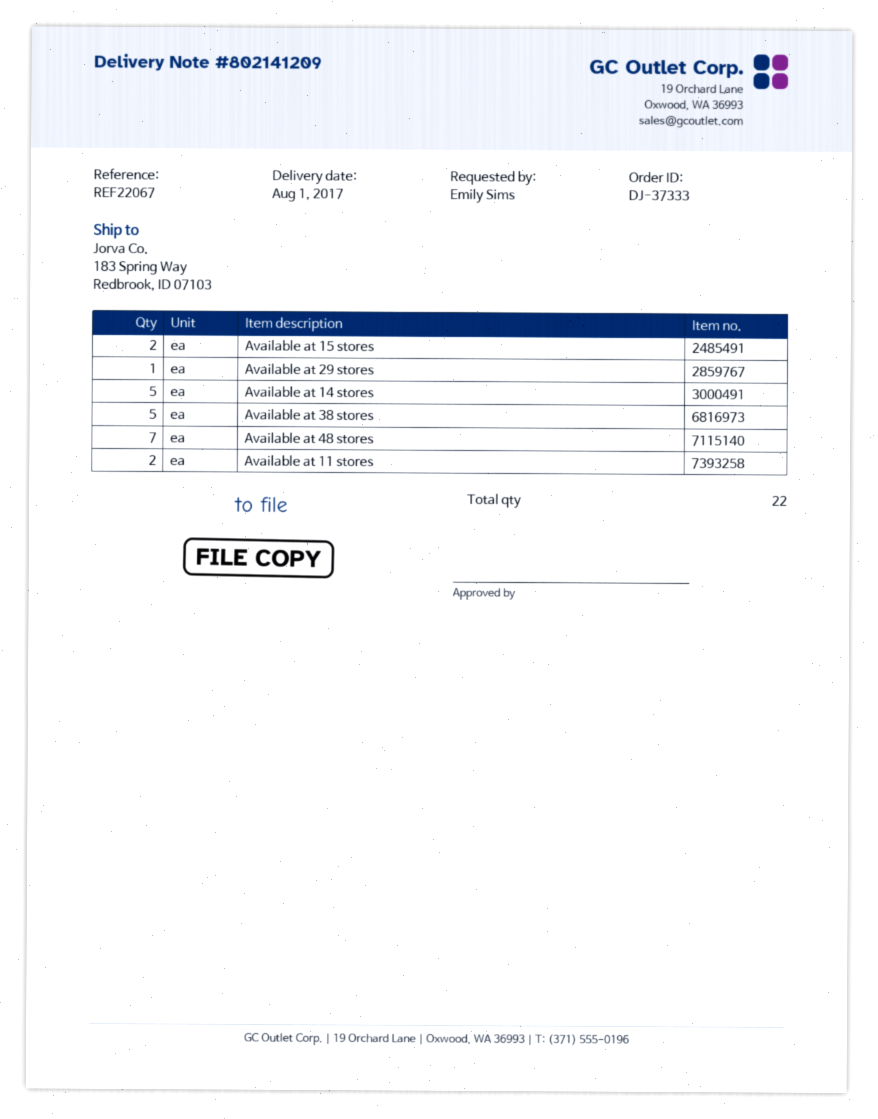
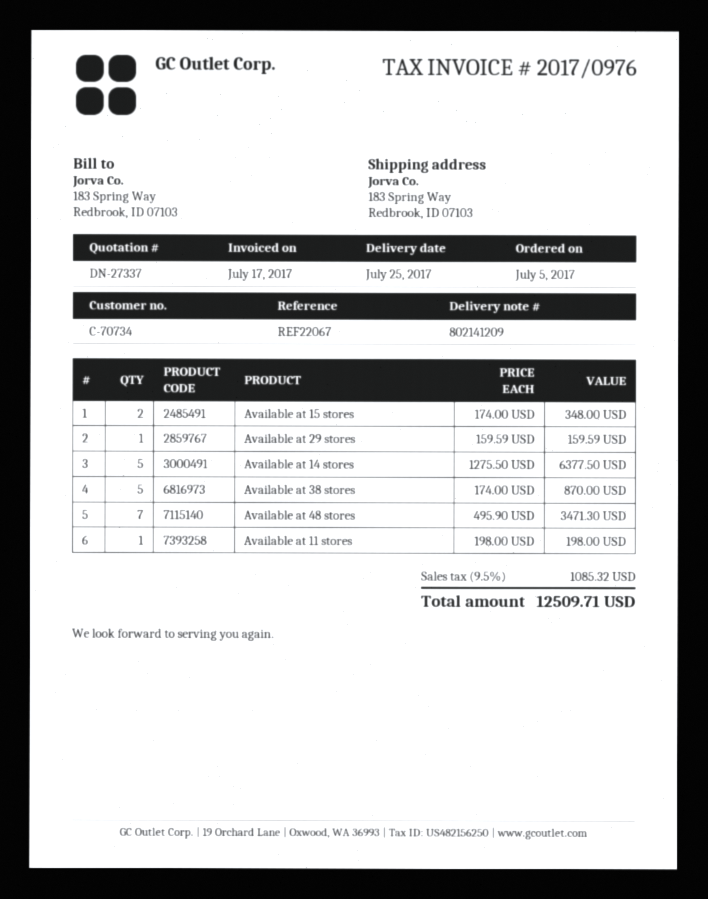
delivery date: 2017-08-01 -> 2017-07-25
Available at 11 stores: 2 -> 1

